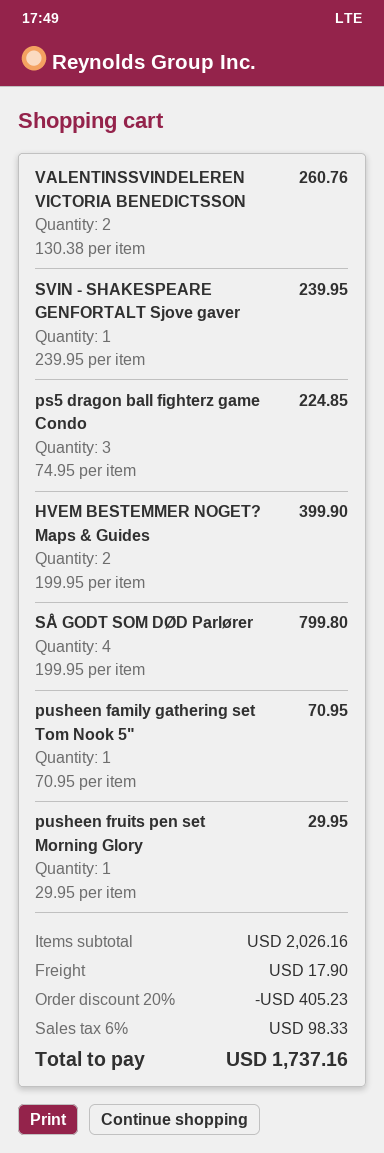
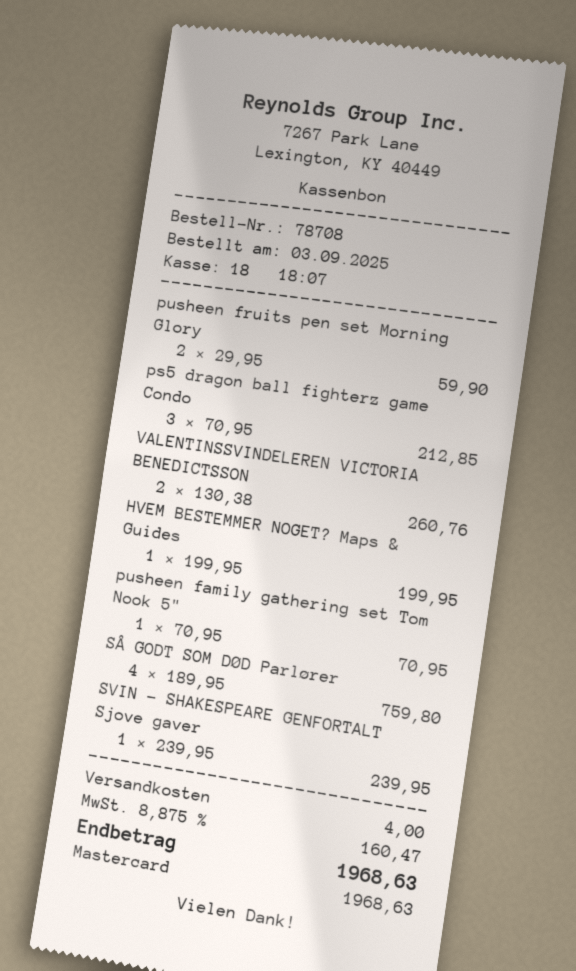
ps5 dragon ball fighterz game Condo: 3 x 74.95 = 224.85 -> 3 x 70.95 = 212.85
HVEM BESTEMMER NOGET? Maps & Guides: 2 x 199.95 = 399.90 -> 1 x 199.95 = 199.95
SÅ GODT SOM DØD Parlører: 4 x 199.95 = 799.80 -> 4 x 189.95 = 759.80
pusheen fruits pen set Morning Glory: 1 x 29.95 = 29.95 -> 2 x 29.95 = 59.90
discount: 20% = 405.23 -> none
shipping: 17.90 -> 4.00
tax: 6% = 98.33 -> 8.875% = 160.47
total: 1737.16 -> 1968.63

